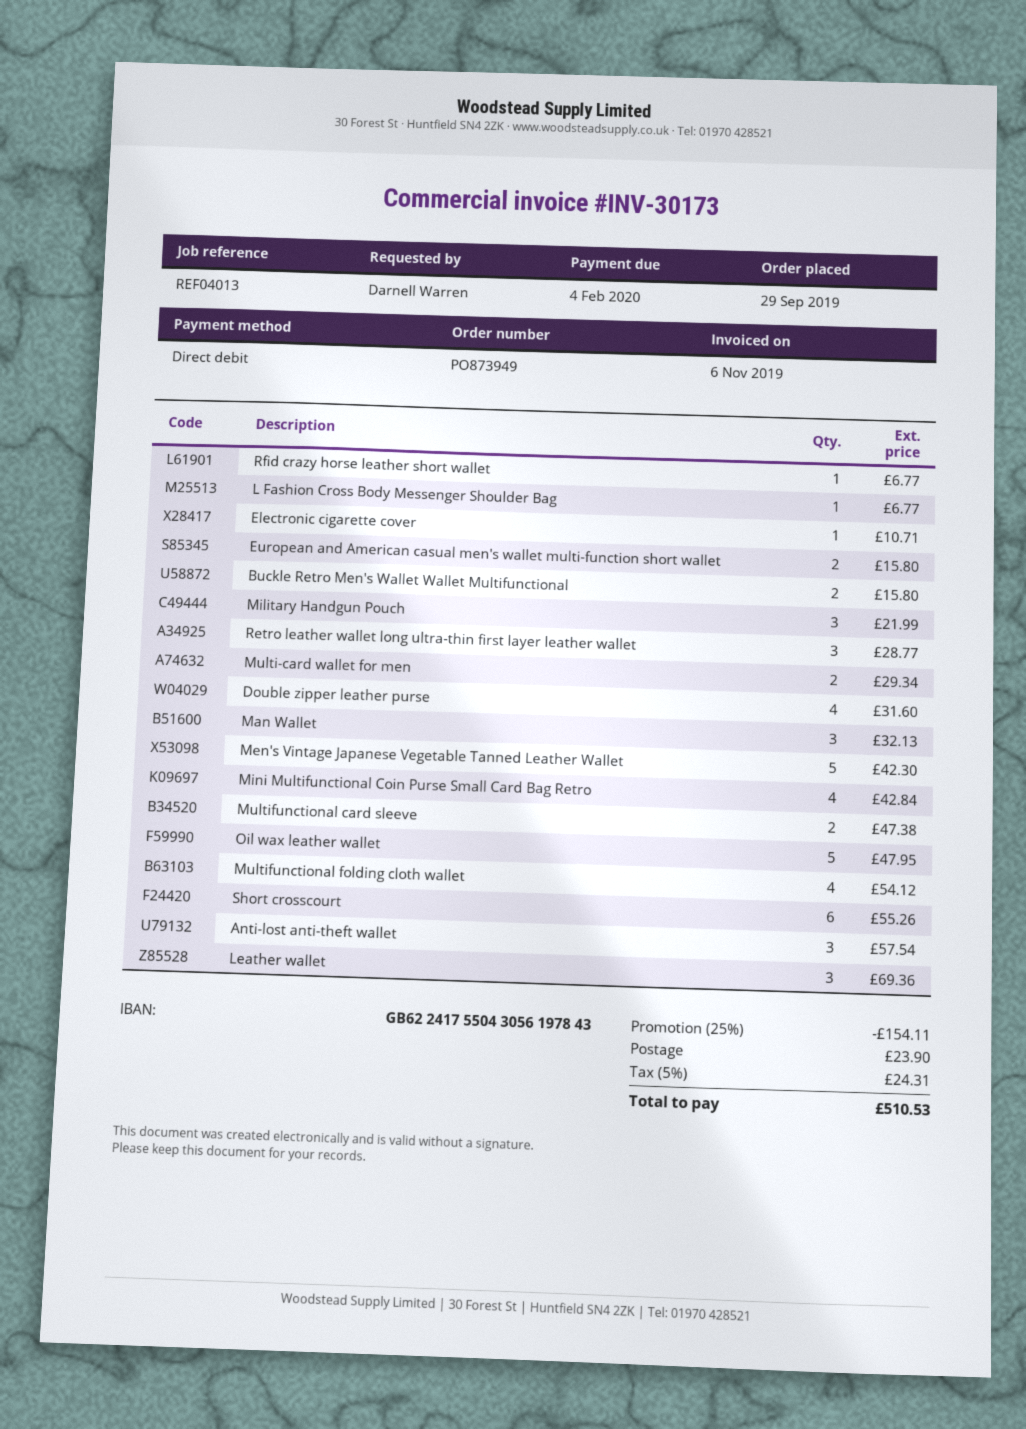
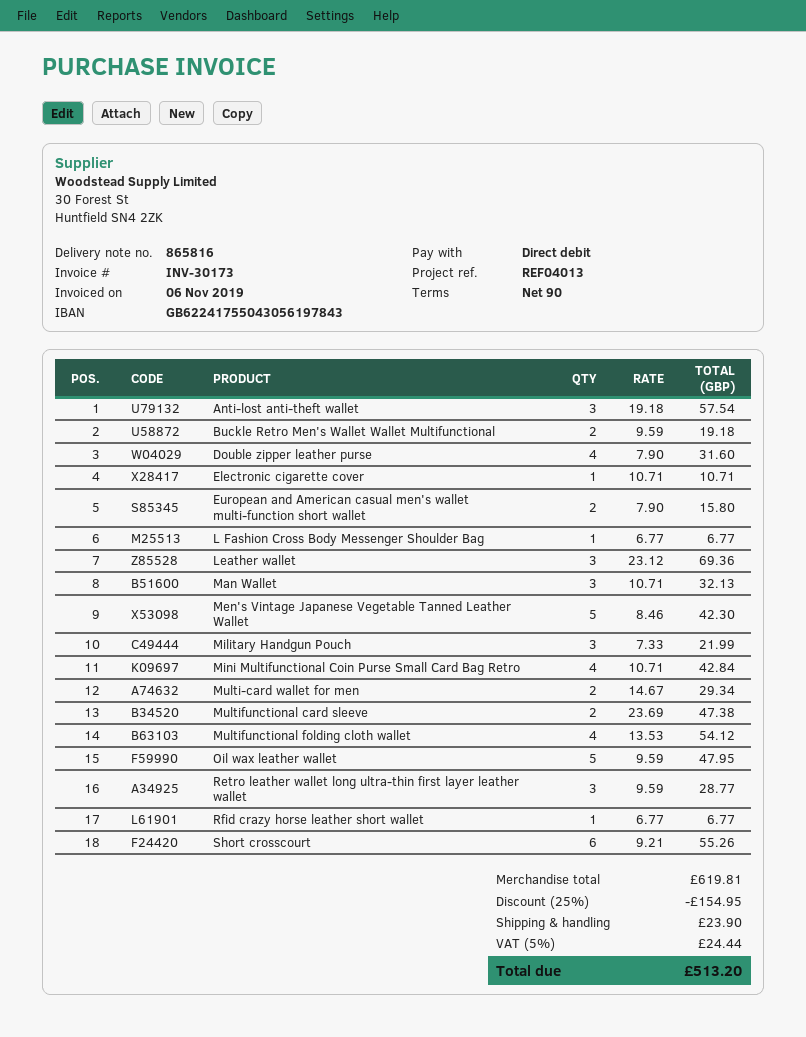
Buckle Retro Men's Wallet Wallet Multifunctional: 2 for 15.80 -> 2 for 19.18
discount: 25% = 154.11 -> 25% = 154.95
tax: 5% = 24.31 -> 5% = 24.44
total: 510.53 -> 513.20

